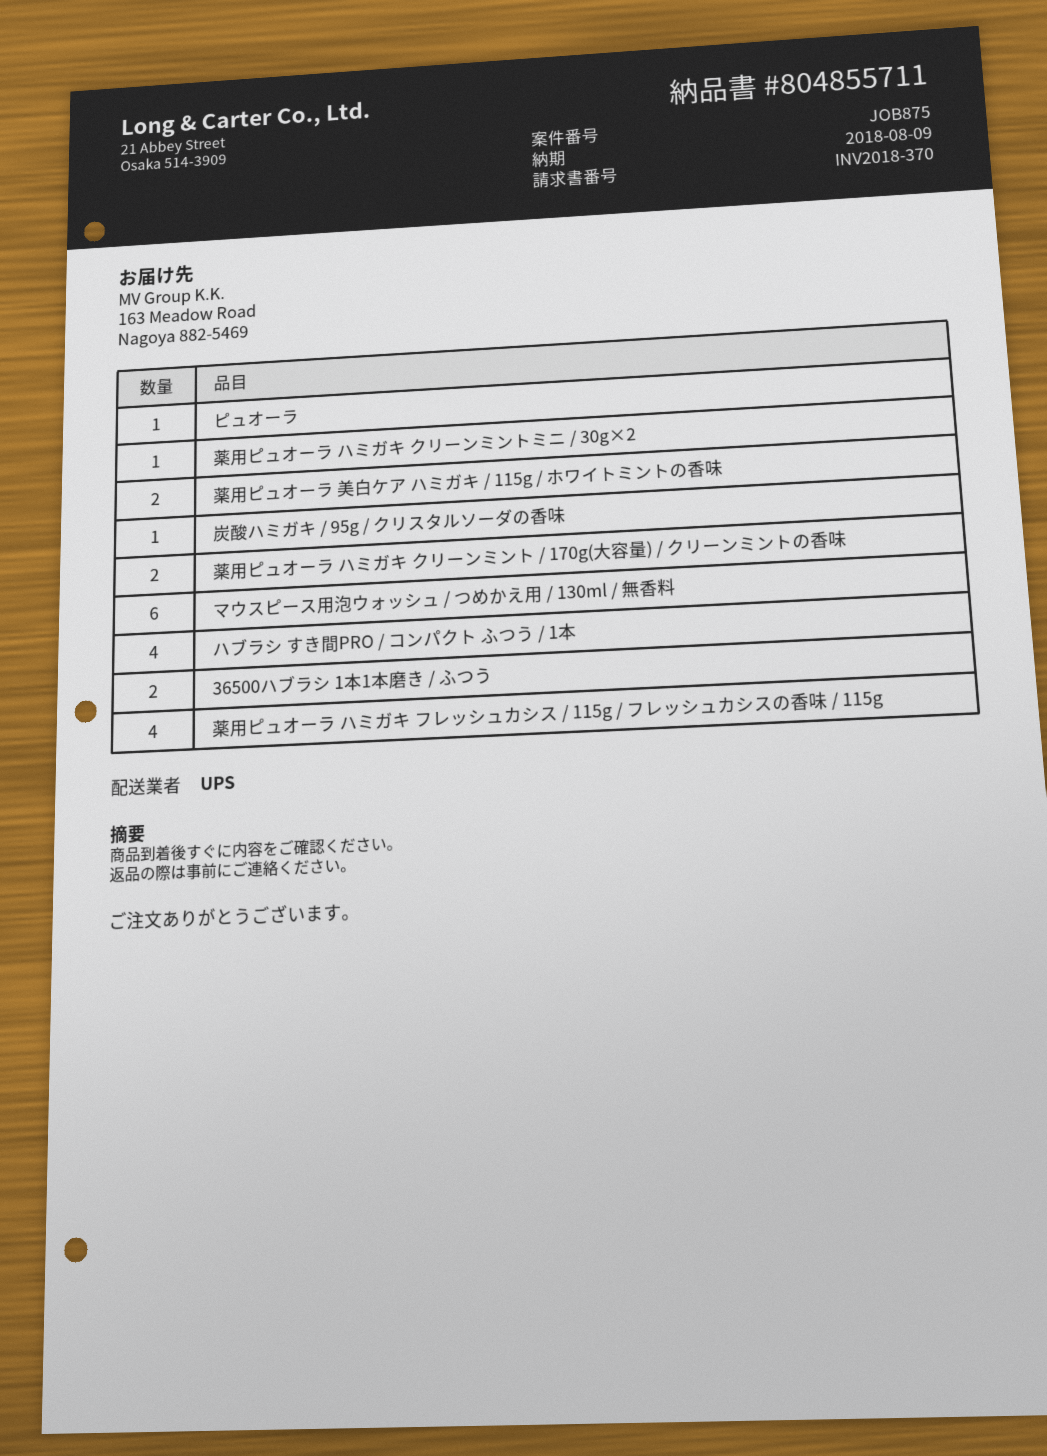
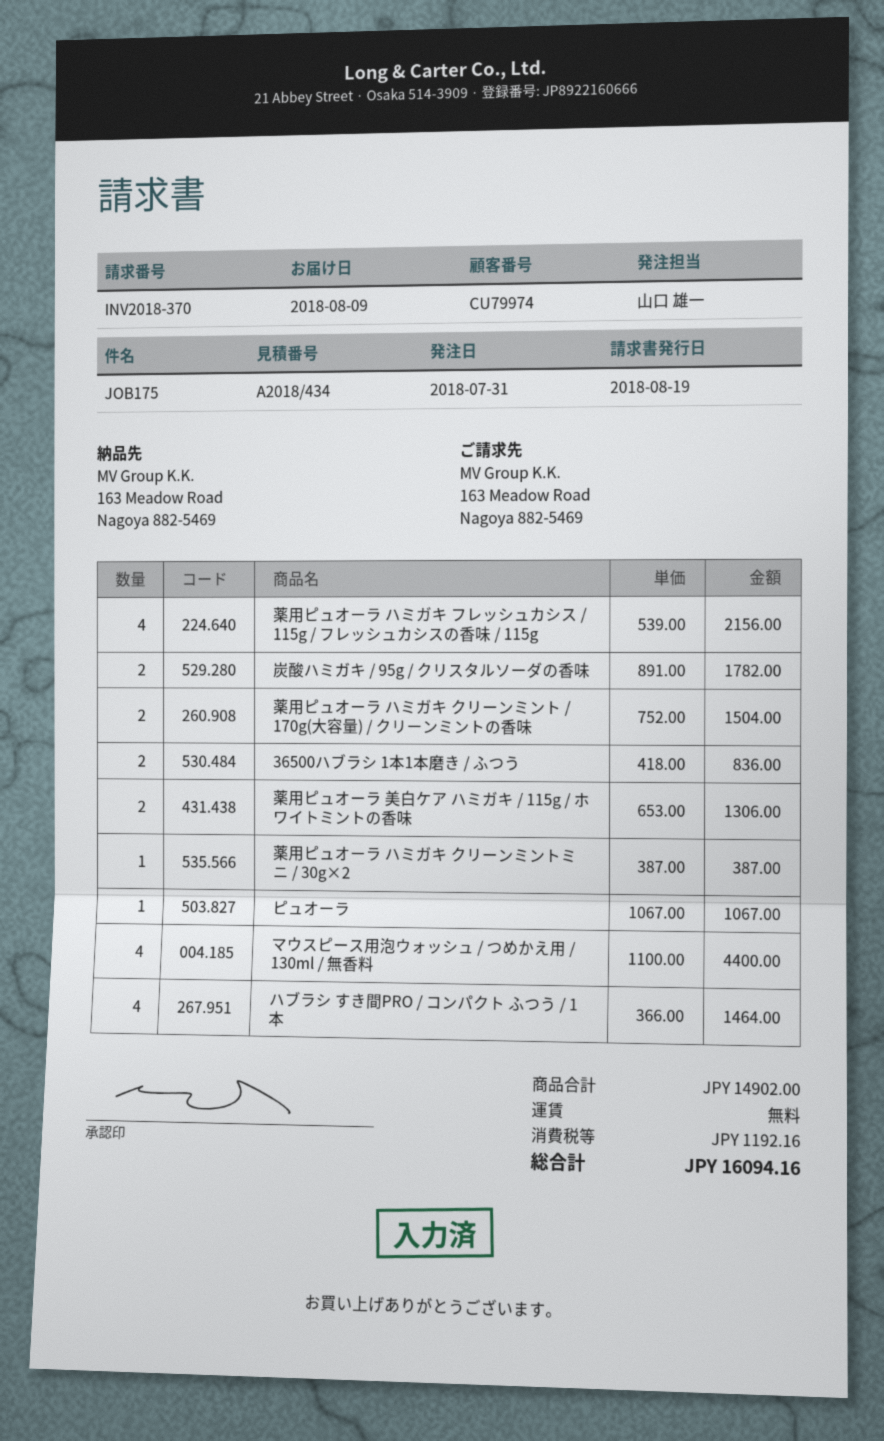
reference: JOB875 -> JOB175
炭酸ハミガキ / 95g / クリスタルソーダの香味: 1 -> 2
マウスピース用泡ウォッシュ / つめかえ用 / 130ml / 無香料: 6 -> 4

